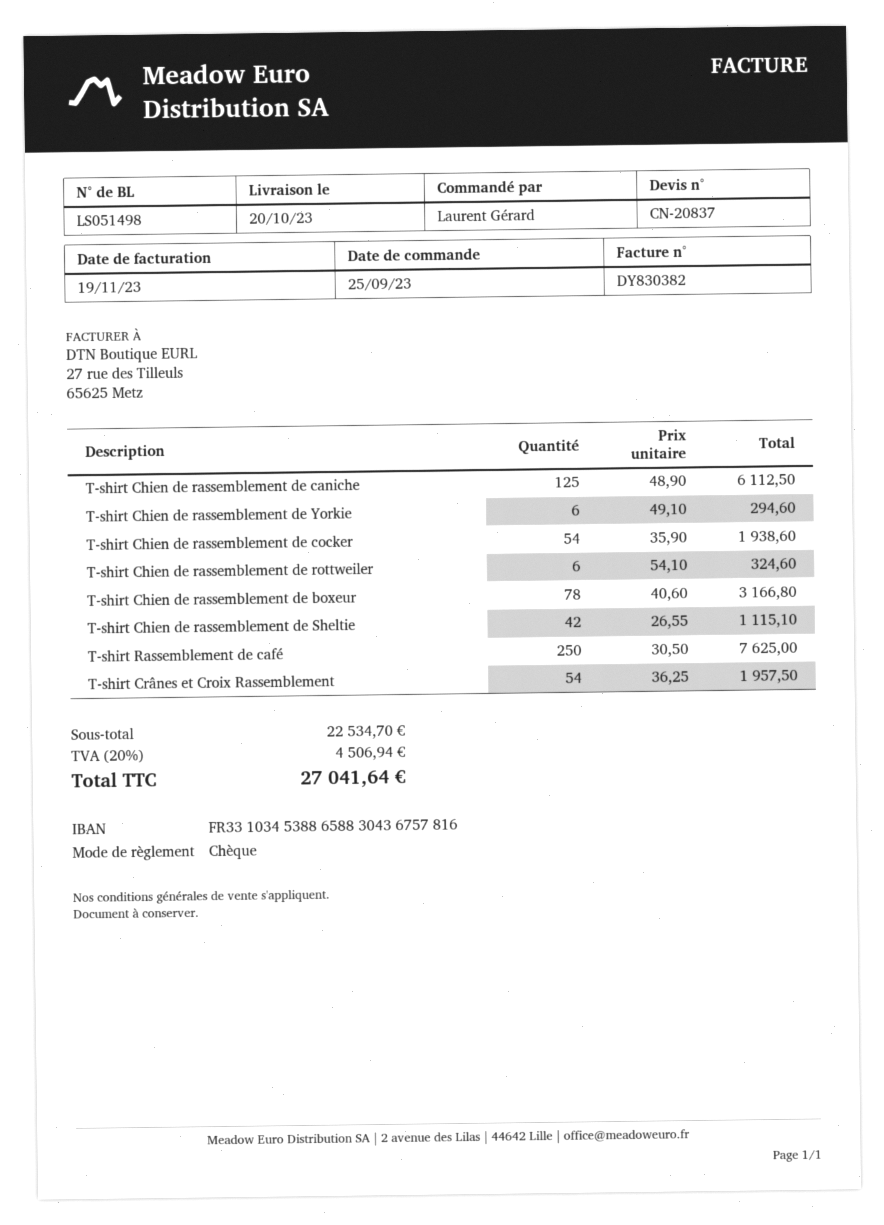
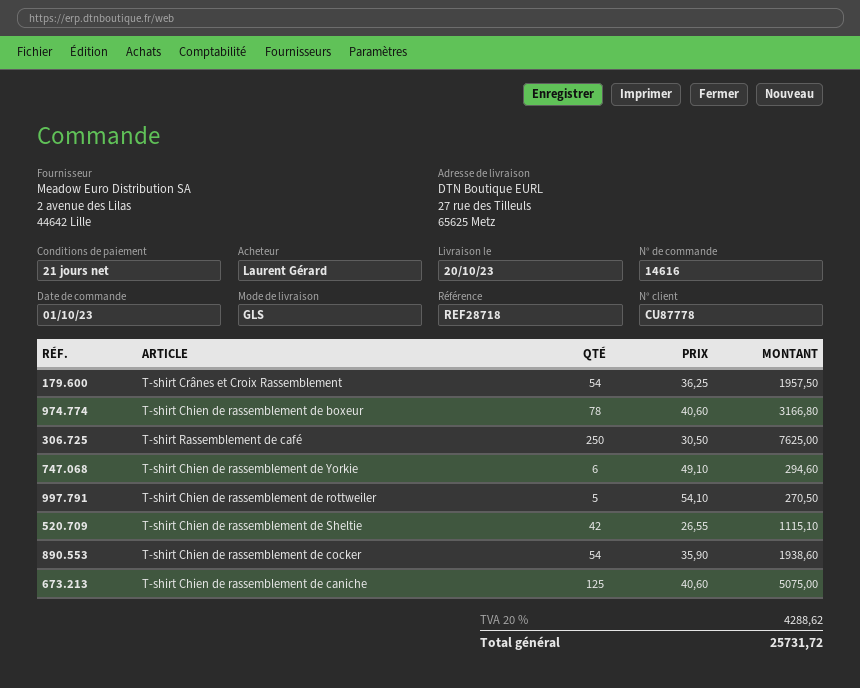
order date: 2023-09-25 -> 2023-10-01
T-shirt Chien de rassemblement de caniche: 125 x 48.90 = 6112.50 -> 125 x 40.60 = 5075.00
T-shirt Chien de rassemblement de rottweiler: 6 x 54.10 = 324.60 -> 5 x 54.10 = 270.50
tax: 20% = 4506.94 -> 20% = 4288.62
total: 27041.64 -> 25731.72

